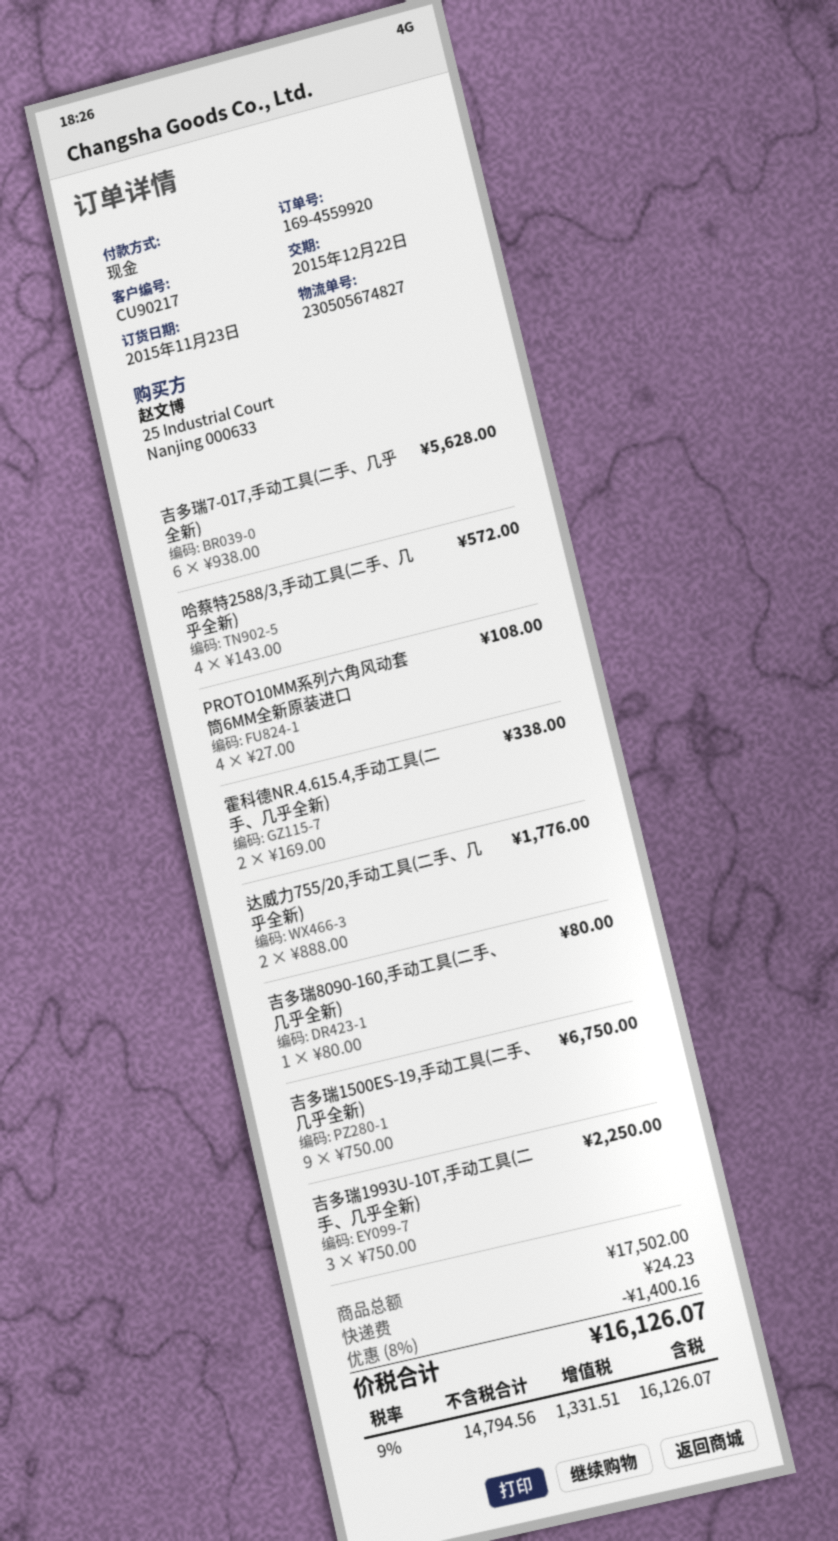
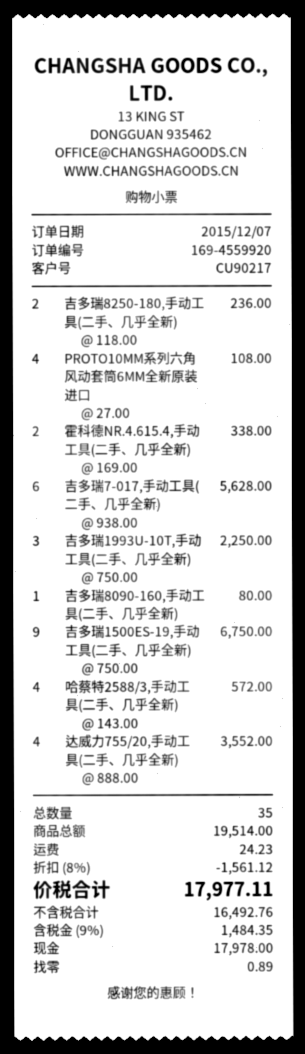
order date: 2015-11-23 -> 2015-12-07
达威力755/20,手动工具(二手、几乎全新): 2 x 888.00 = 1776.00 -> 4 x 888.00 = 3552.00
吉多瑞8250-180,手动工具(二手、几乎全新): none -> 2 x 118.00 = 236.00
subtotal: 17502.00 -> 19514.00
discount: 8% = 1400.16 -> 8% = 1561.12
net: 14794.56 -> 16492.76
tax: 9% = 1331.51 -> 9% = 1484.35
total: 16126.07 -> 17977.11

